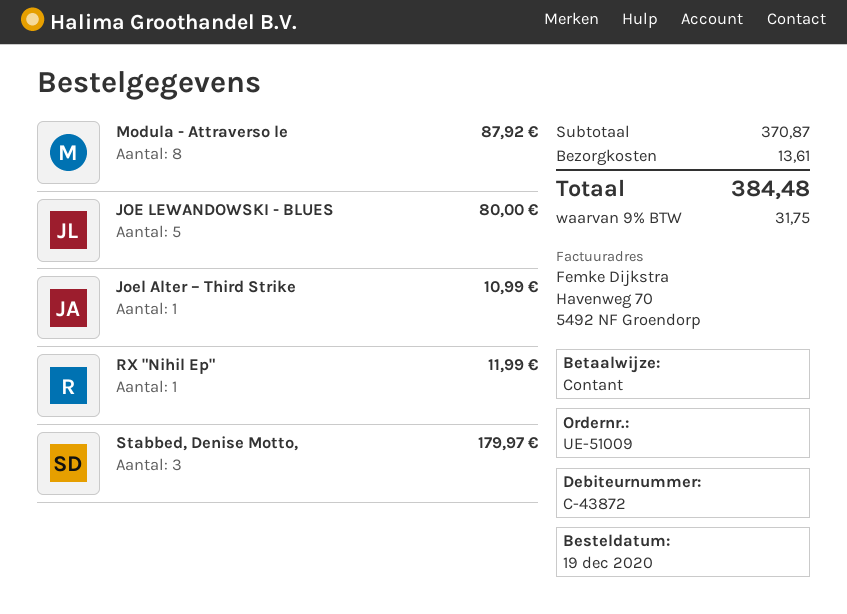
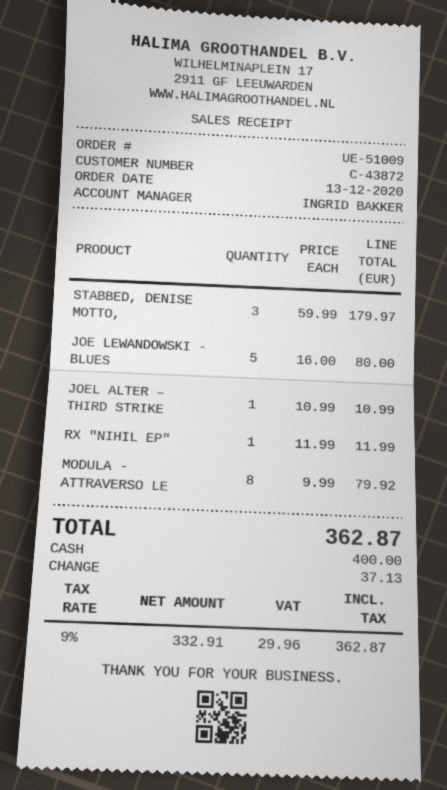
order date: 2020-12-19 -> 2020-12-13
Modula - Attraverso le: 8 for 87.92 -> 8 for 79.92
shipping: 13.61 -> none
tax: 9% = 31.75 -> 9% = 29.96
total: 384.48 -> 362.87

